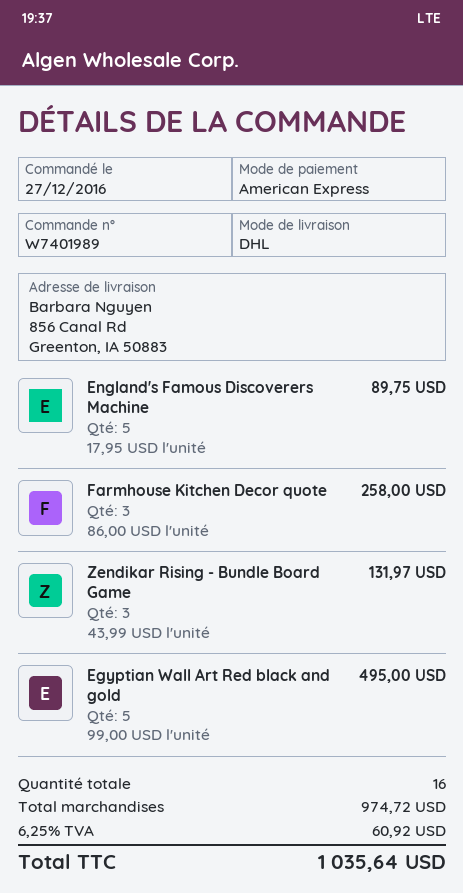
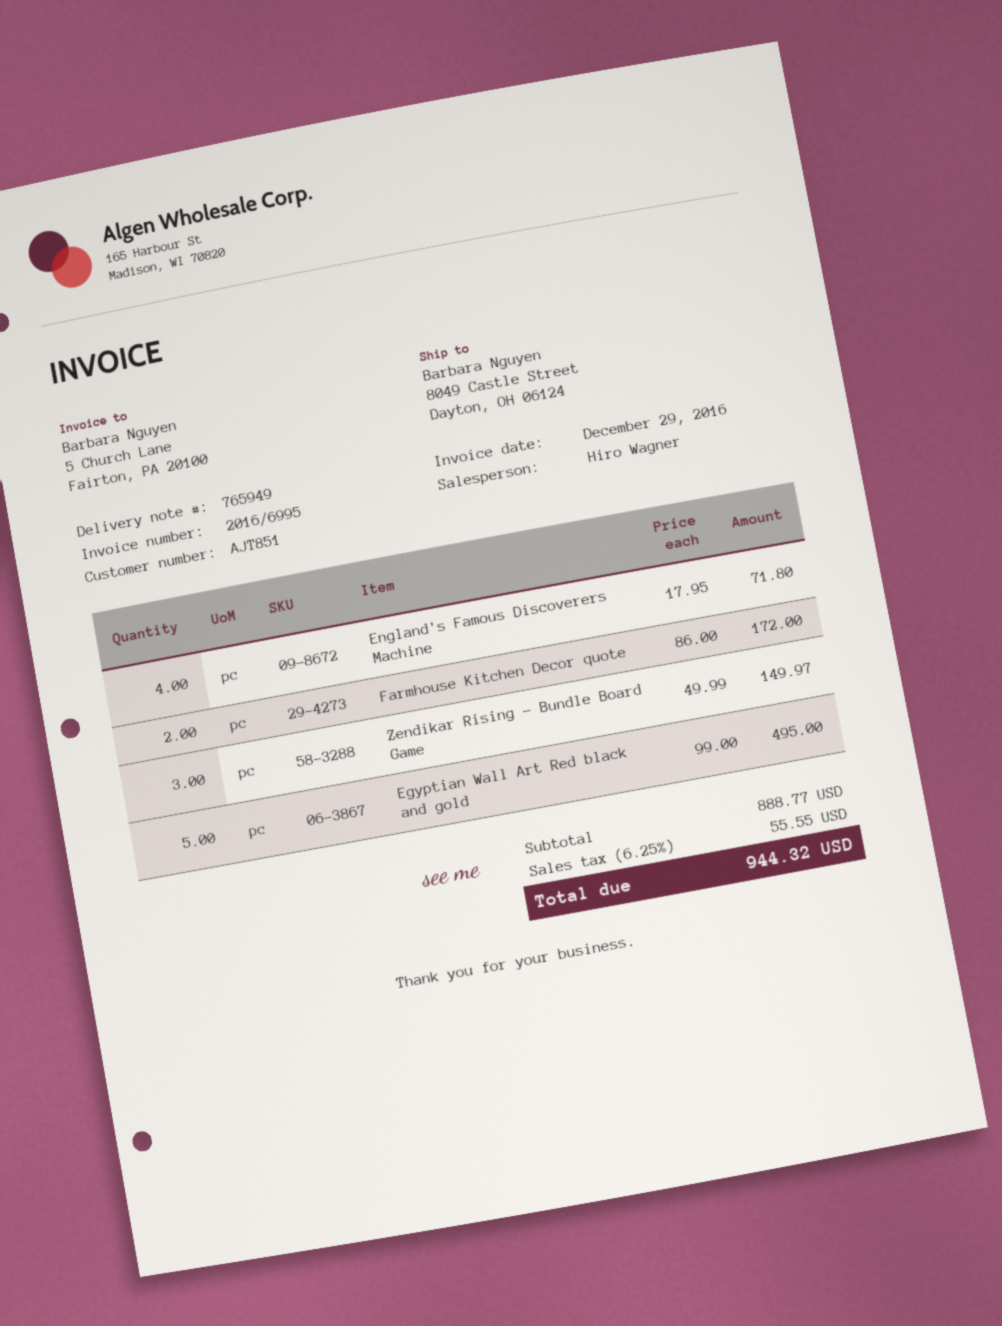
ship to: 856 Canal Rd, Greenton, IA 50883 -> 8049 Castle Street, Dayton, OH 06124
England's Famous Discoverers Machine: 5 x 17.95 = 89.75 -> 4 x 17.95 = 71.80
Farmhouse Kitchen Decor quote: 3 x 86.00 = 258.00 -> 2 x 86.00 = 172.00
Zendikar Rising - Bundle Board Game: 3 x 43.99 = 131.97 -> 3 x 49.99 = 149.97
subtotal: 974.72 -> 888.77
tax: 6.25% = 60.92 -> 6.25% = 55.55
total: 1035.64 -> 944.32

